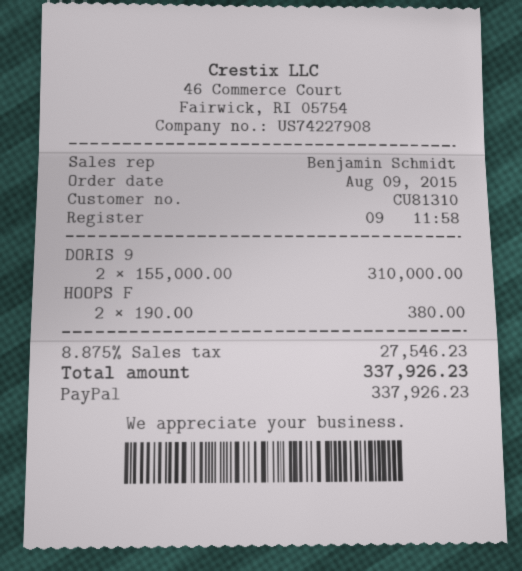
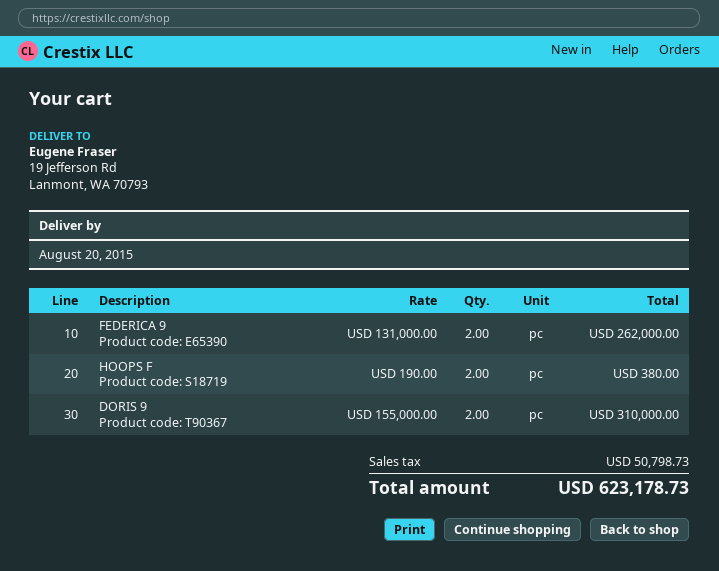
FEDERICA 9: none -> 2 x 131000.00 = 262000.00
tax: 27546.23 -> 50798.73
total: 337926.23 -> 623178.73

